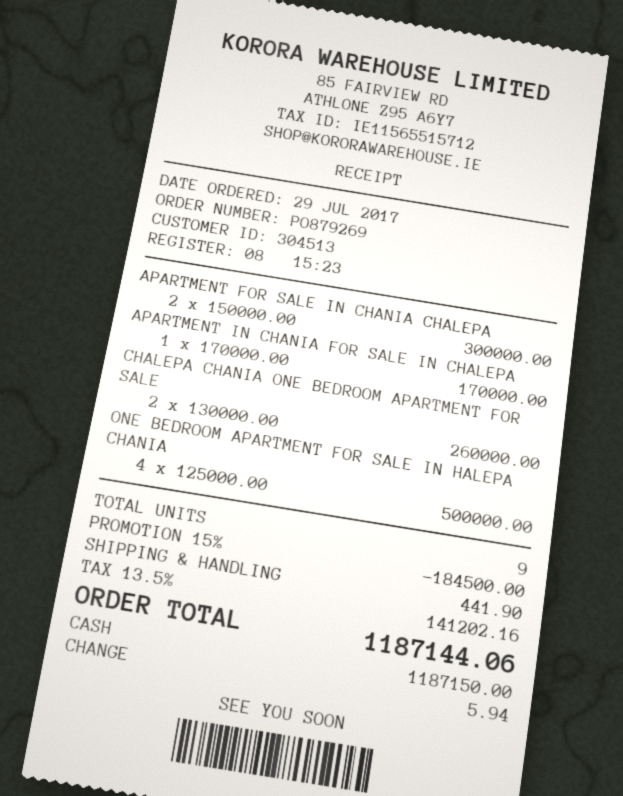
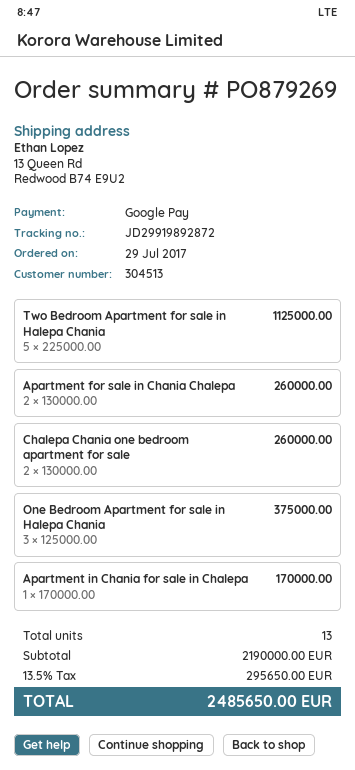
payment method: cash -> Google Pay
APARTMENT FOR SALE IN CHANIA CHALEPA: 2 x 150000.00 = 300000.00 -> 2 x 130000.00 = 260000.00
ONE BEDROOM APARTMENT FOR SALE IN HALEPA CHANIA: 4 x 125000.00 = 500000.00 -> 3 x 125000.00 = 375000.00
Two Bedroom Apartment for sale in Halepa Chania: none -> 5 x 225000.00 = 1125000.00
total quantity: 9 -> 13
discount: 15% = 184500.00 -> none
shipping: 441.90 -> none
tax: 13.5% = 141202.16 -> 13.5% = 295650.00
total: 1187144.06 -> 2485650.00

